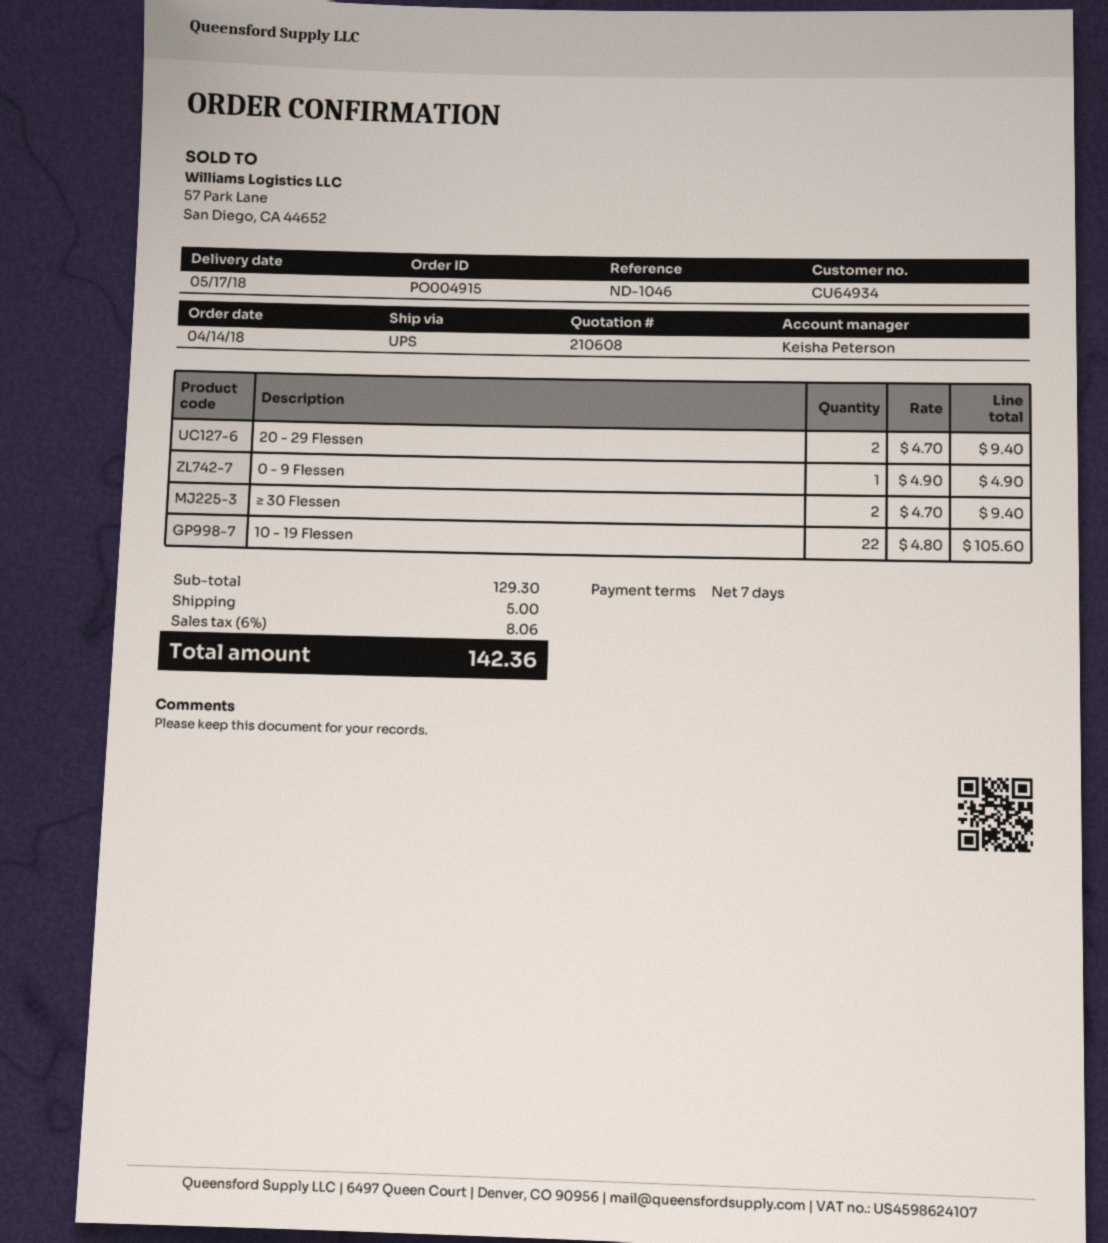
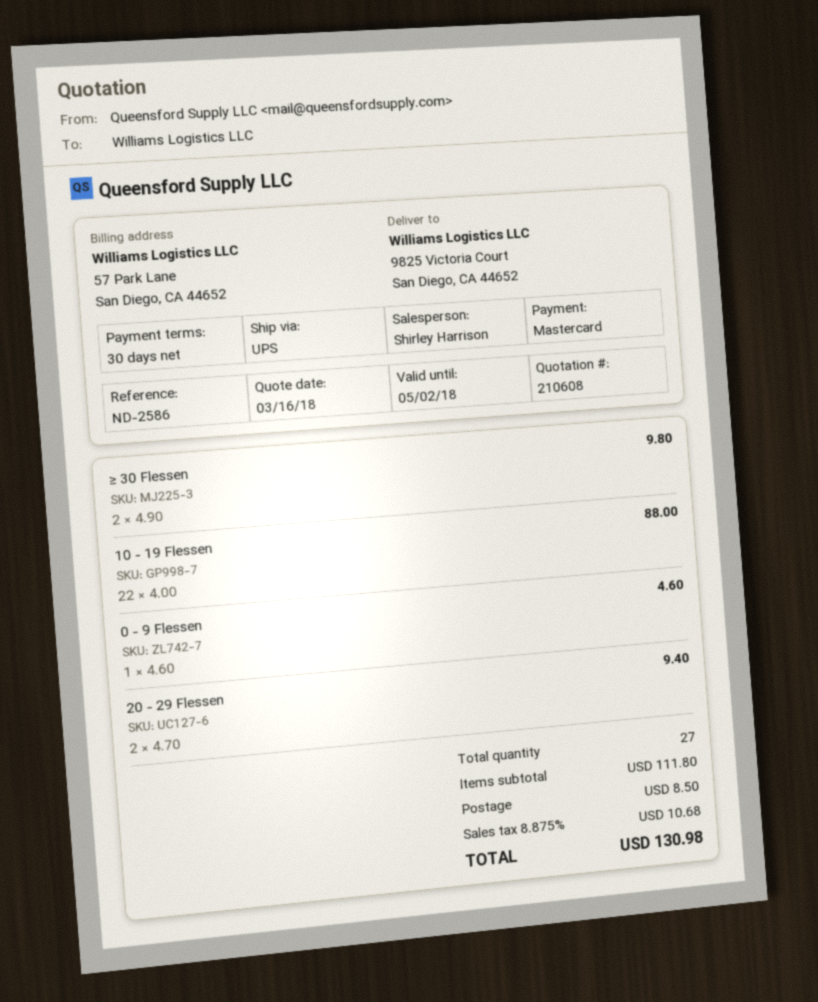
payment terms: 7 days -> 30 days
reference: ND-1046 -> ND-2586
sales rep: Keisha Peterson -> Shirley Harrison
0 - 9 Flessen: 1 x 4.90 = 4.90 -> 1 x 4.60 = 4.60
≥ 30 Flessen: 2 x 4.70 = 9.40 -> 2 x 4.90 = 9.80
10 - 19 Flessen: 22 x 4.80 = 105.60 -> 22 x 4.00 = 88.00
subtotal: 129.30 -> 111.80
shipping: 5.00 -> 8.50
tax: 6% = 8.06 -> 8.875% = 10.68
total: 142.36 -> 130.98

